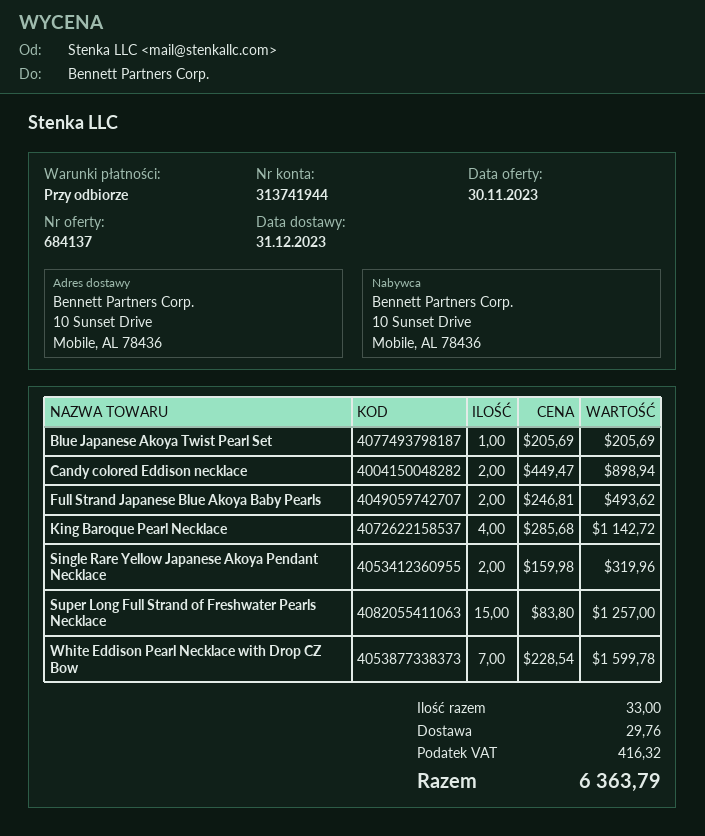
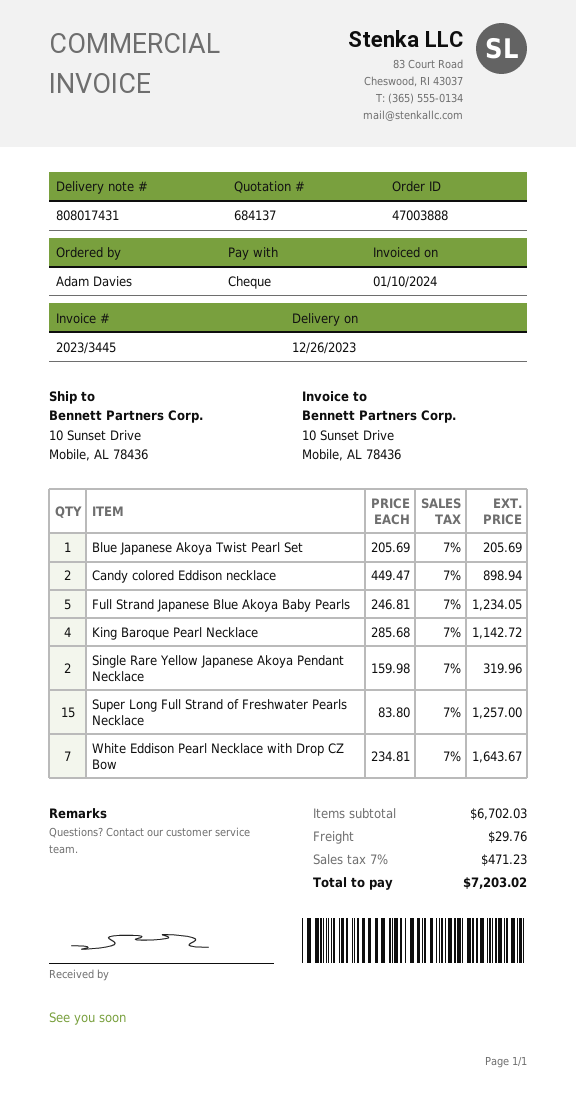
delivery date: 2023-12-31 -> 2023-12-26
Full Strand Japanese Blue Akoya Baby Pearls: 2 x 246.81 = 493.62 -> 5 x 246.81 = 1234.05
White Eddison Pearl Necklace with Drop CZ Bow: 7 x 228.54 = 1599.78 -> 7 x 234.81 = 1643.67
tax: 416.32 -> 471.23
total: 6363.79 -> 7203.02

